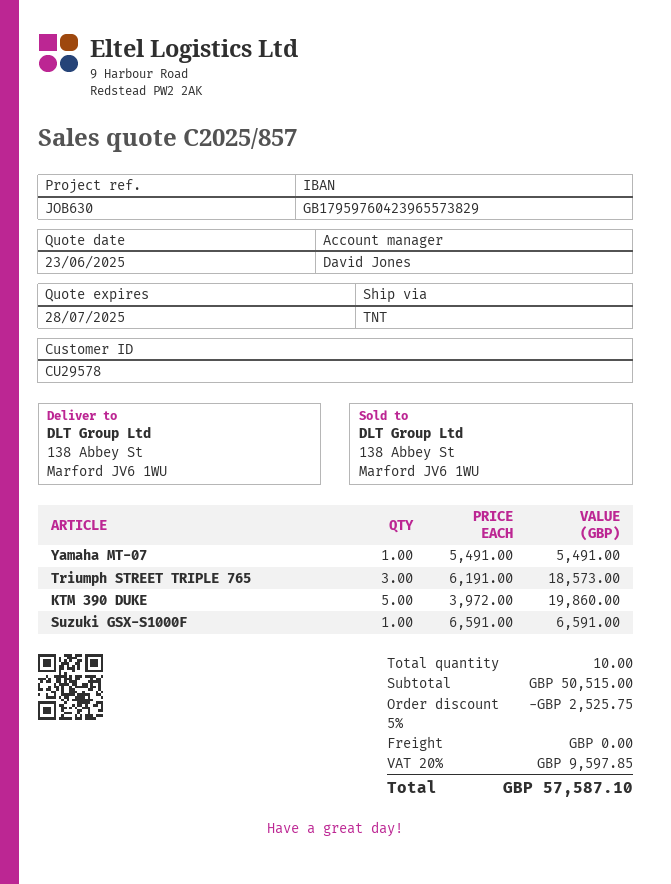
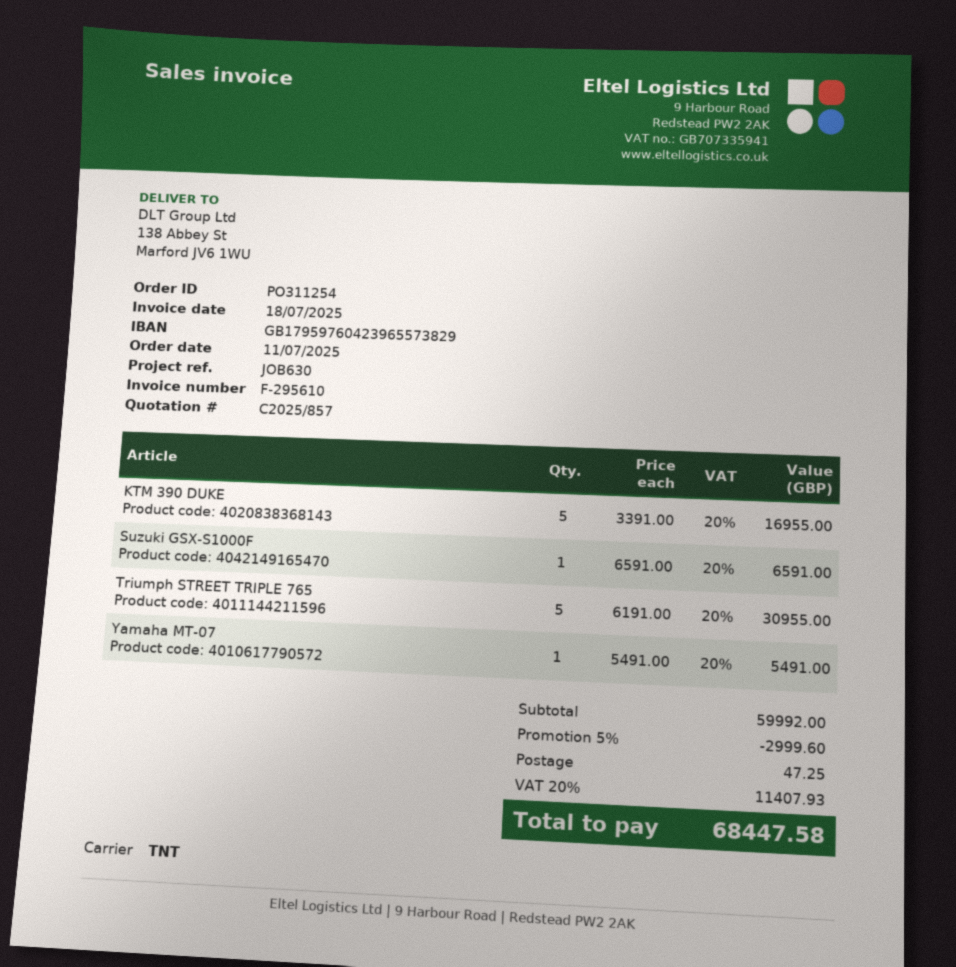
Triumph STREET TRIPLE 765: 3 x 6191.00 = 18573.00 -> 5 x 6191.00 = 30955.00
KTM 390 DUKE: 5 x 3972.00 = 19860.00 -> 5 x 3391.00 = 16955.00
subtotal: 50515.00 -> 59992.00
discount: 5% = 2525.75 -> 5% = 2999.60
shipping: 0.00 -> 47.25
tax: 20% = 9597.85 -> 20% = 11407.93
total: 57587.10 -> 68447.58

